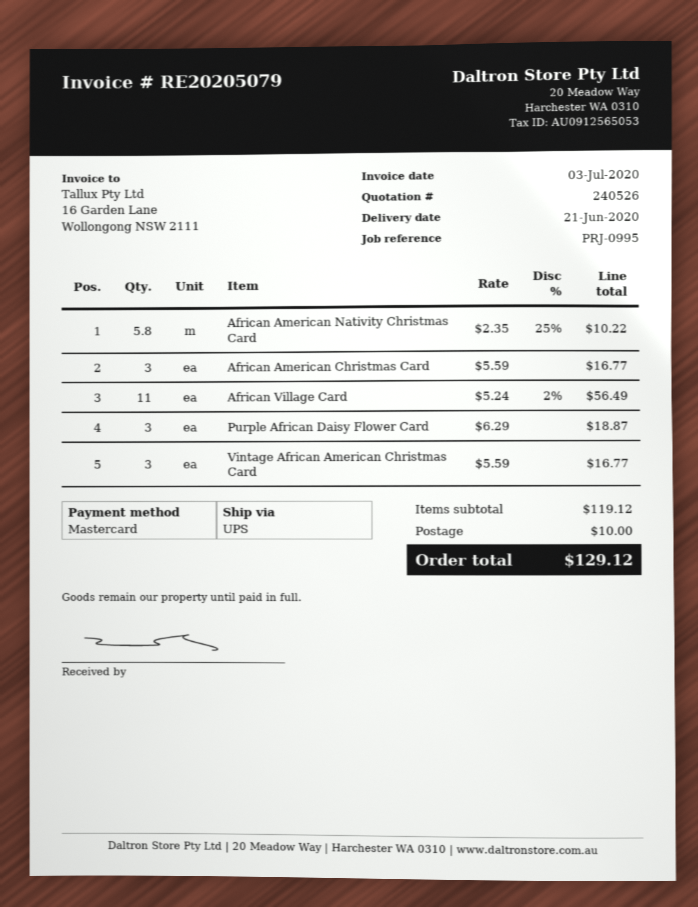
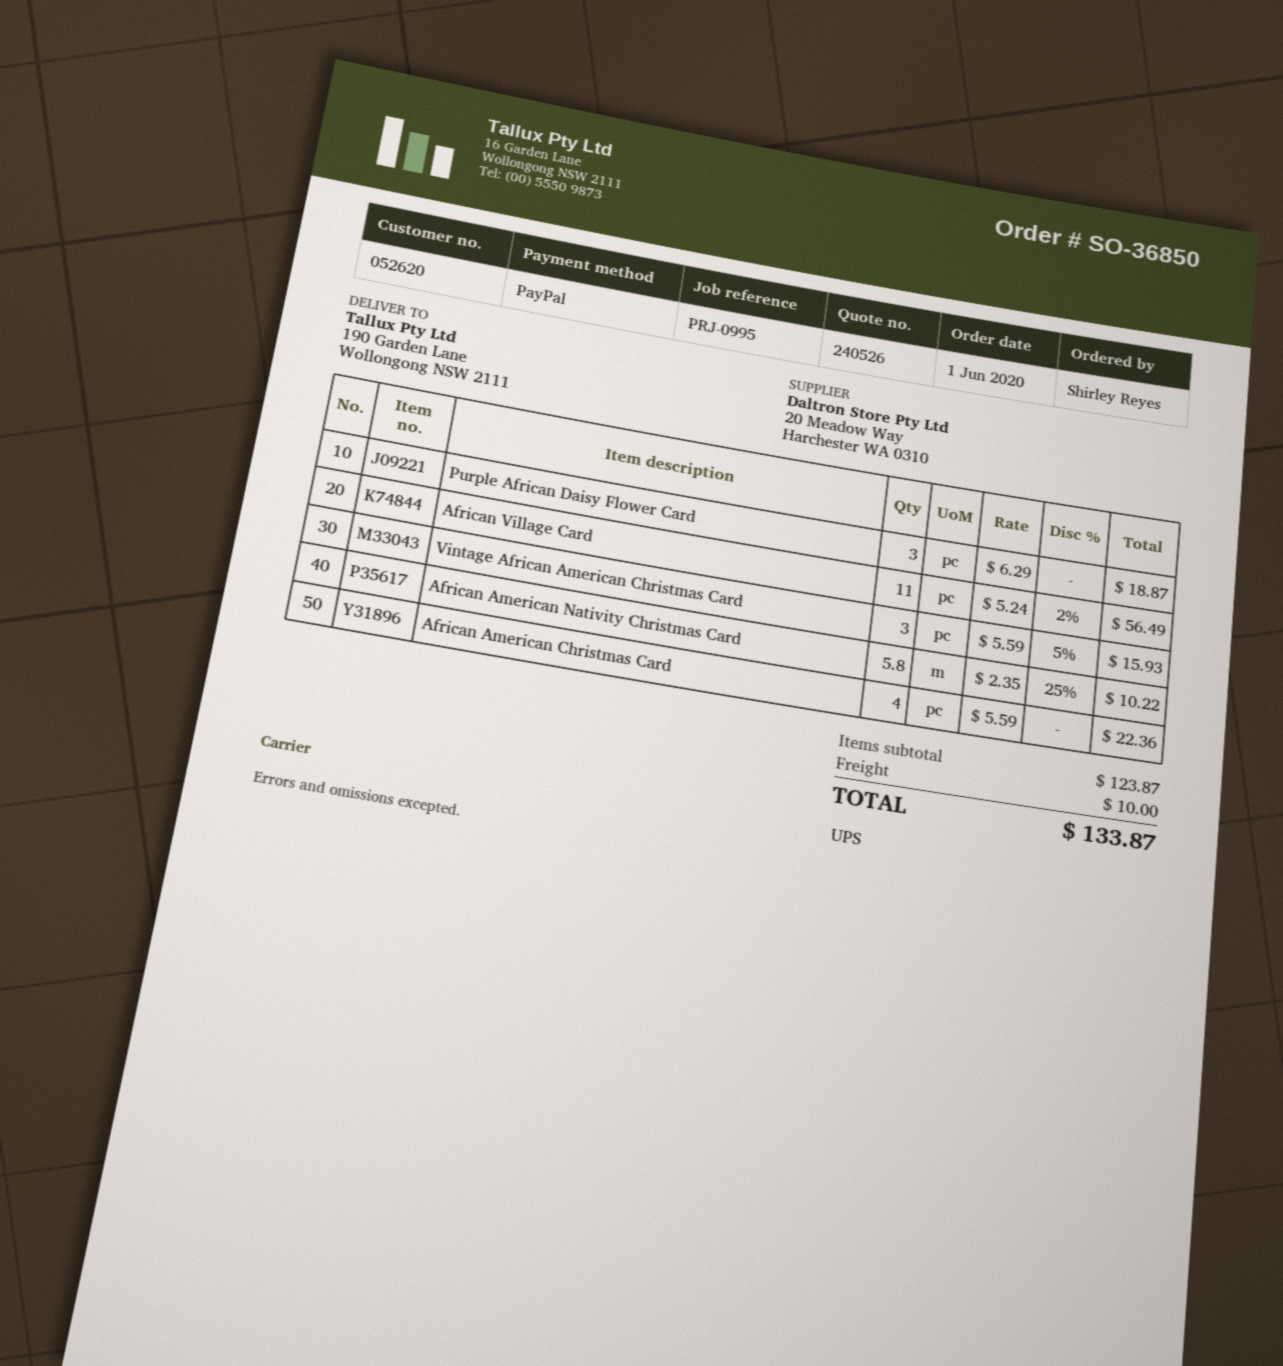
payment method: Mastercard -> PayPal
African American Christmas Card: 3 x 5.59 = 16.77 -> 4 x 5.59 = 22.36
Vintage African American Christmas Card: 3 x 5.59 = 16.77 -> 3 x 5.59 - 5% = 15.93
subtotal: 119.12 -> 123.87
total: 129.12 -> 133.87

